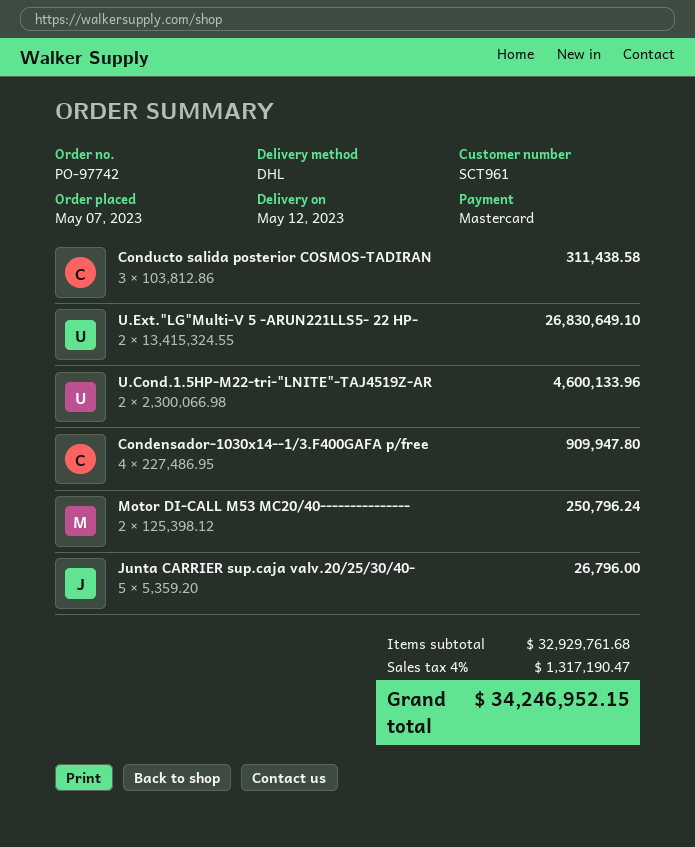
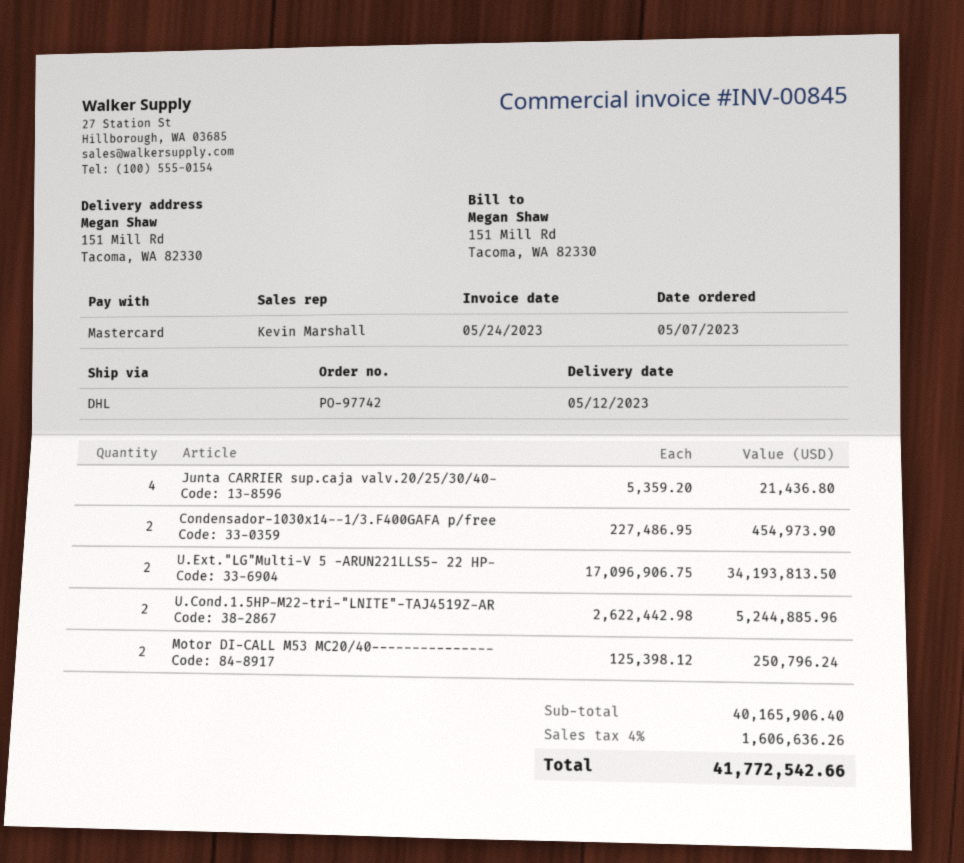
Conducto salida posterior COSMOS-TADIRAN: 3 x 103812.86 = 311438.58 -> none
U.Ext."LG"Multi-V 5 -ARUN221LLS5- 22 HP-: 2 x 13415324.55 = 26830649.10 -> 2 x 17096906.75 = 34193813.50
U.Cond.1.5HP-M22-tri-"LNITE"-TAJ4519Z-AR: 2 x 2300066.98 = 4600133.96 -> 2 x 2622442.98 = 5244885.96
Condensador-1030x14--1/3.F400GAFA p/free: 4 x 227486.95 = 909947.80 -> 2 x 227486.95 = 454973.90
Junta CARRIER sup.caja valv.20/25/30/40-: 5 x 5359.20 = 26796.00 -> 4 x 5359.20 = 21436.80
subtotal: 32929761.68 -> 40165906.40
tax: 4% = 1317190.47 -> 4% = 1606636.26
total: 34246952.15 -> 41772542.66

